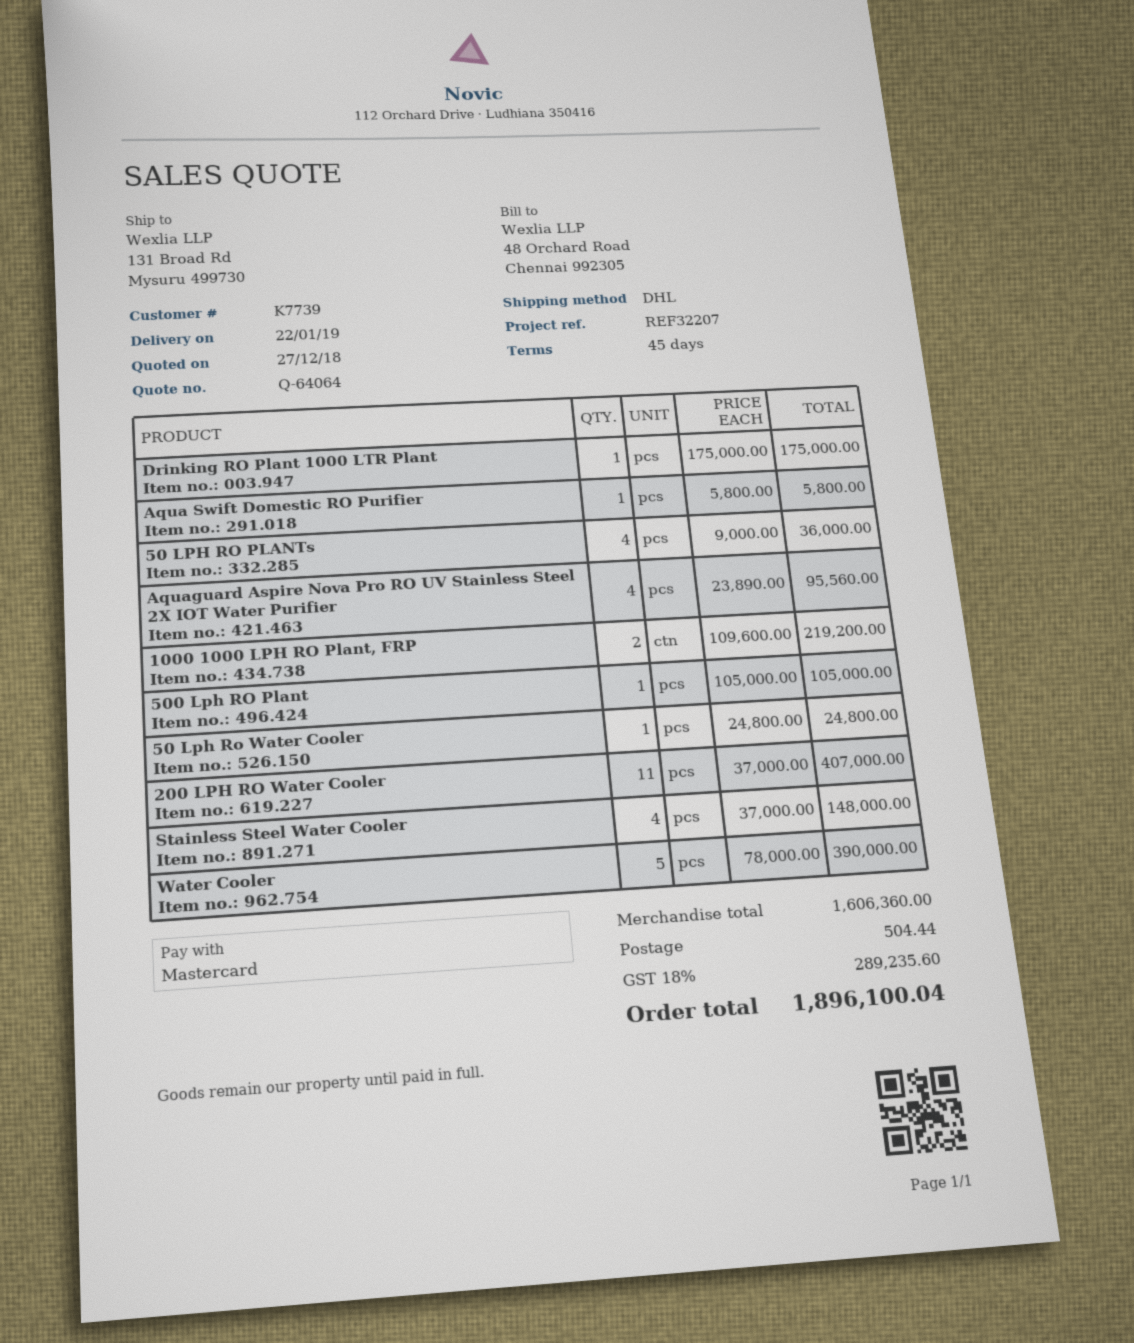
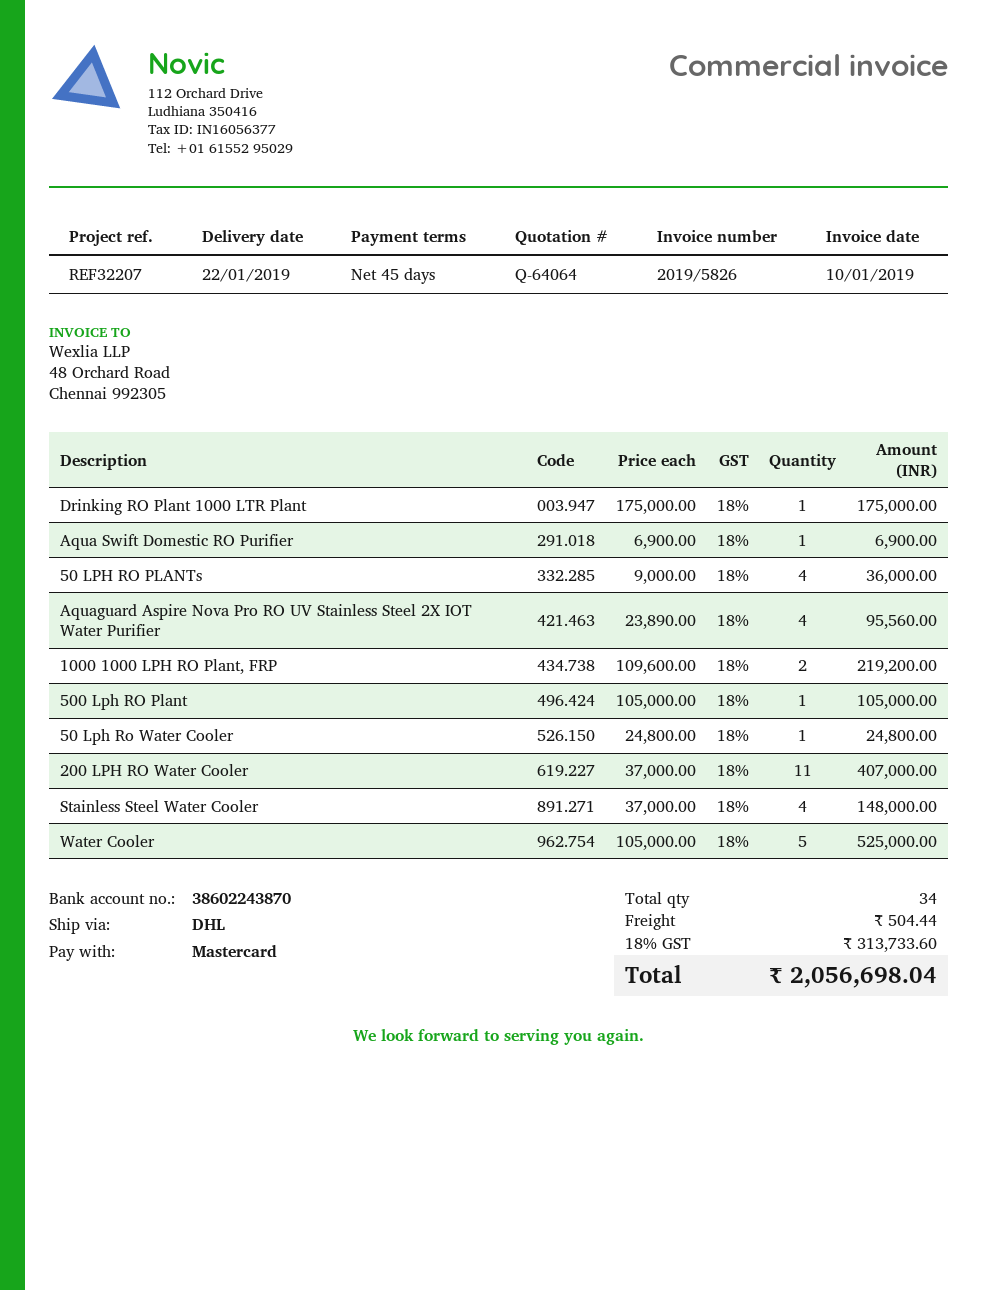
Aqua Swift Domestic RO Purifier: 1 x 5800.00 = 5800.00 -> 1 x 6900.00 = 6900.00
Water Cooler: 5 x 78000.00 = 390000.00 -> 5 x 105000.00 = 525000.00
tax: 18% = 289235.60 -> 18% = 313733.60
total: 1896100.04 -> 2056698.04

